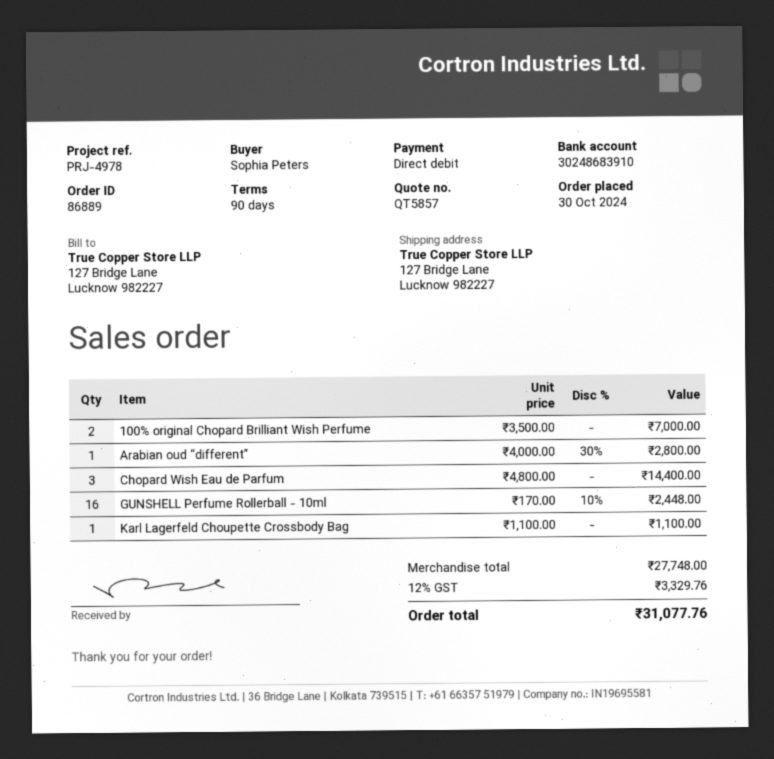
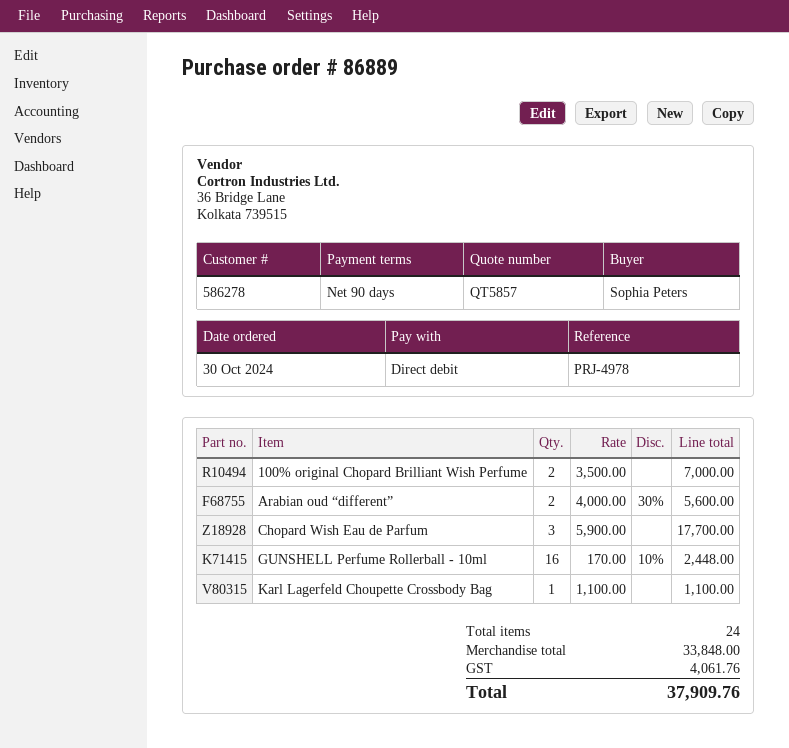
Arabian oud “different”: 1 x 4000.00 - 30% = 2800.00 -> 2 x 4000.00 - 30% = 5600.00
Chopard Wish Eau de Parfum: 3 x 4800.00 = 14400.00 -> 3 x 5900.00 = 17700.00
subtotal: 27748.00 -> 33848.00
tax: 3329.76 -> 4061.76
total: 31077.76 -> 37909.76

